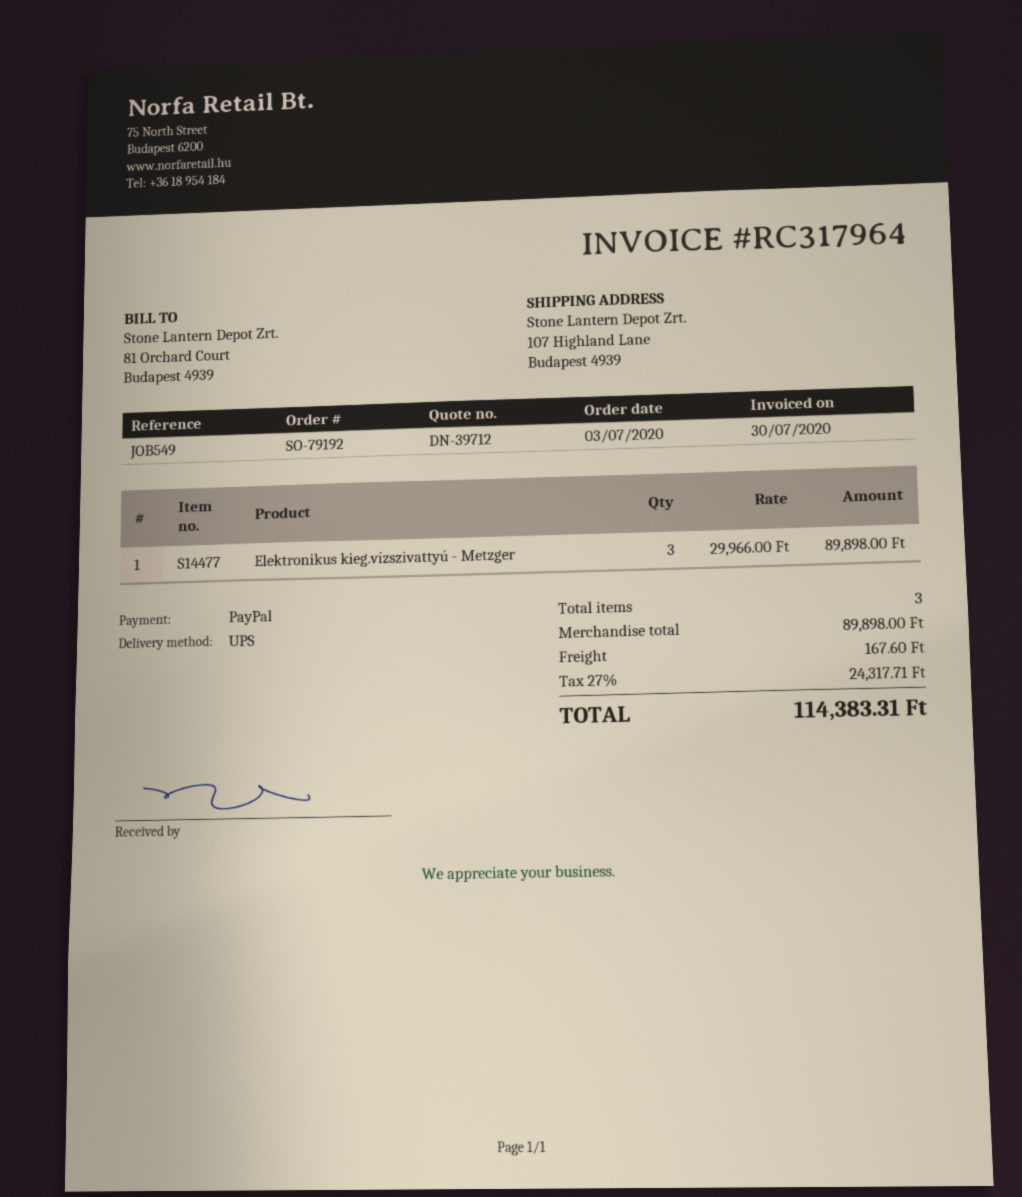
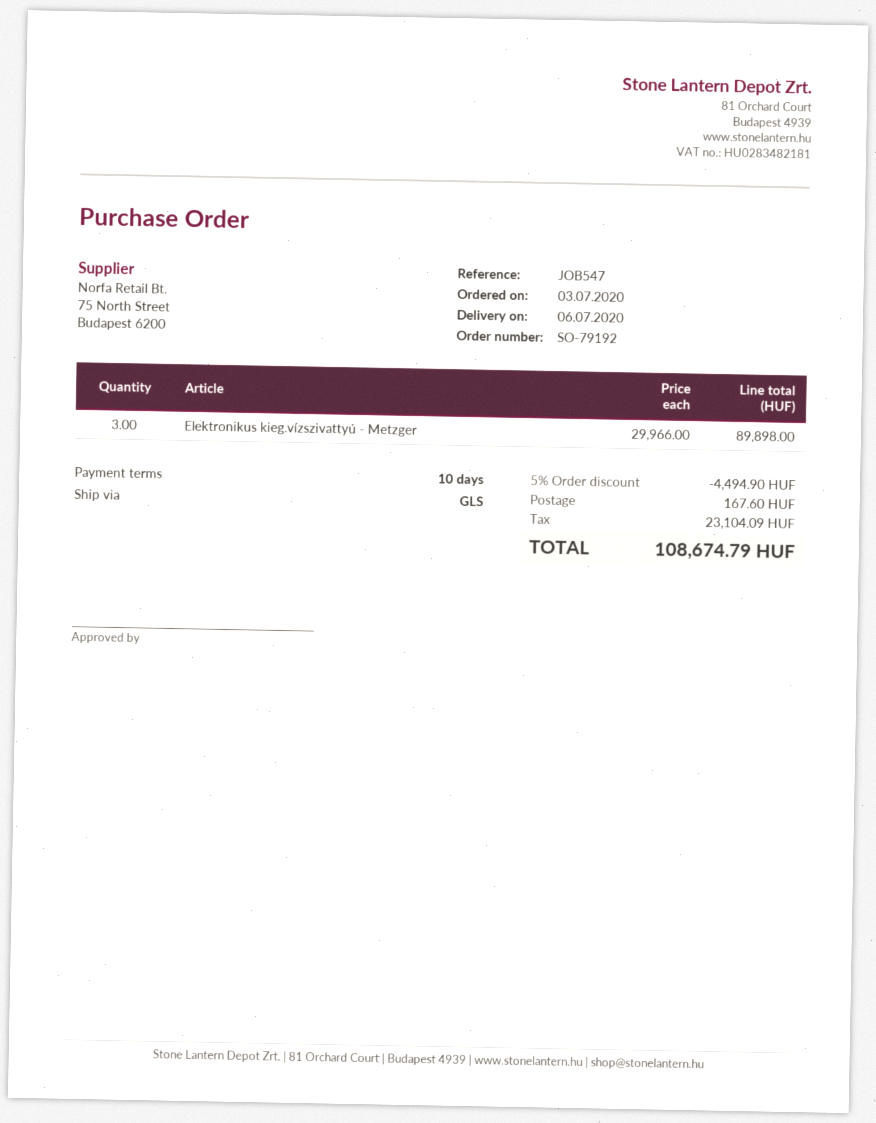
reference: JOB549 -> JOB547
shipping method: UPS -> GLS
discount: none -> 5% = 4494.90
tax: 24317.71 -> 23104.09
total: 114383.31 -> 108674.79

